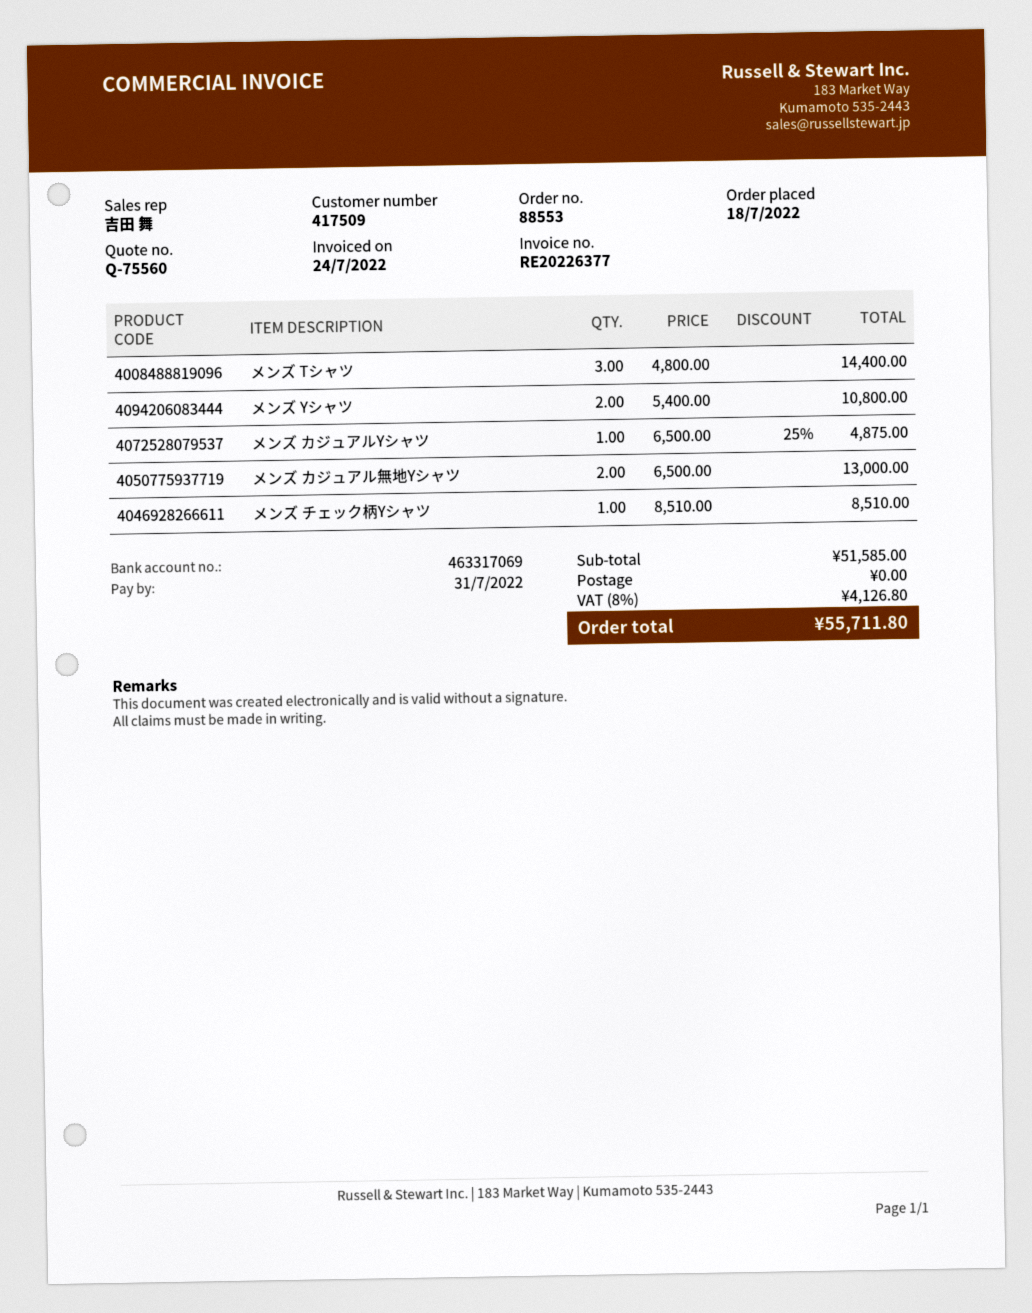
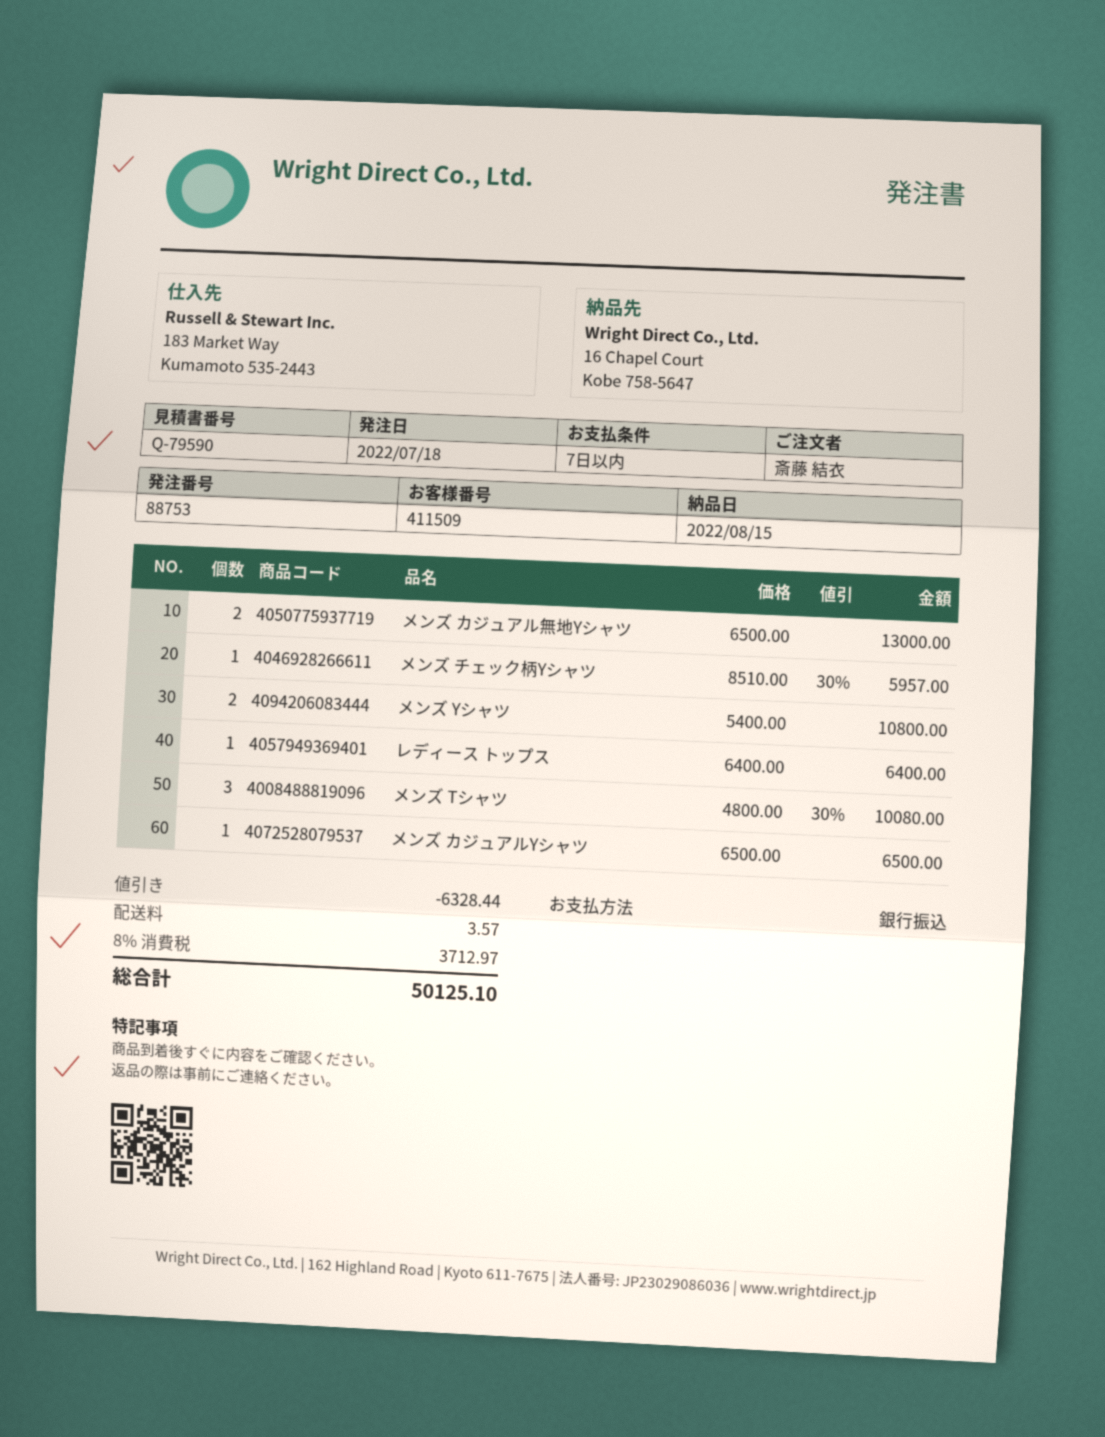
quote number: Q-75560 -> Q-79590
order number: 88553 -> 88753
customer number: 417509 -> 411509
メンズ Tシャツ: 3 x 4800.00 = 14400.00 -> 3 x 4800.00 - 30% = 10080.00
メンズ カジュアルYシャツ: 1 x 6500.00 - 25% = 4875.00 -> 1 x 6500.00 = 6500.00
メンズ チェック柄Yシャツ: 1 x 8510.00 = 8510.00 -> 1 x 8510.00 - 30% = 5957.00
レディース トップス: none -> 1 x 6400.00 = 6400.00
discount: none -> 6328.44
shipping: 0.00 -> 3.57
tax: 8% = 4126.80 -> 8% = 3712.97
total: 55711.80 -> 50125.10

